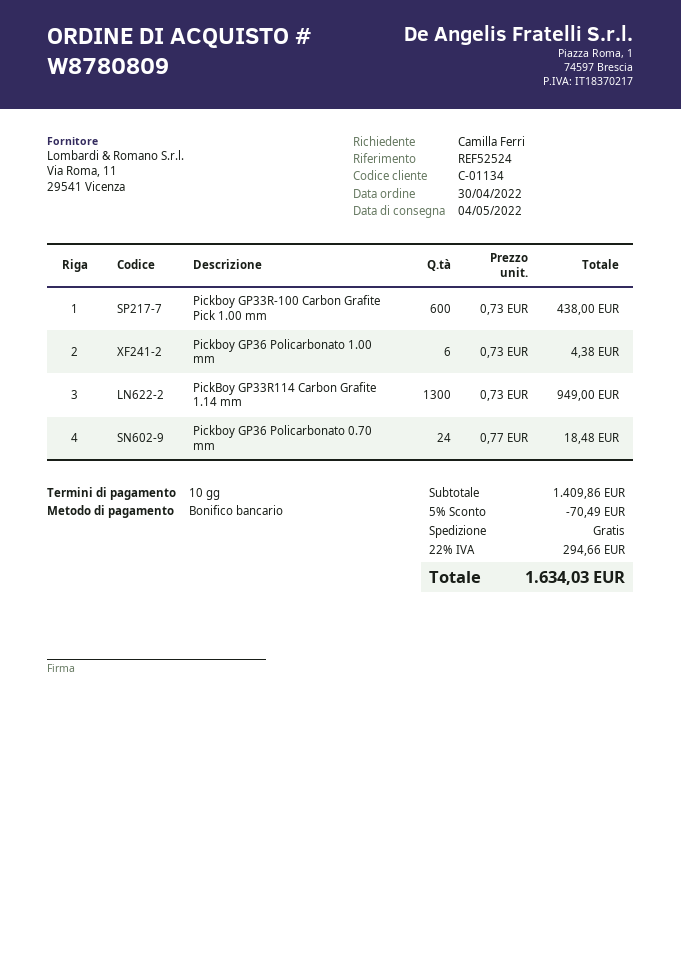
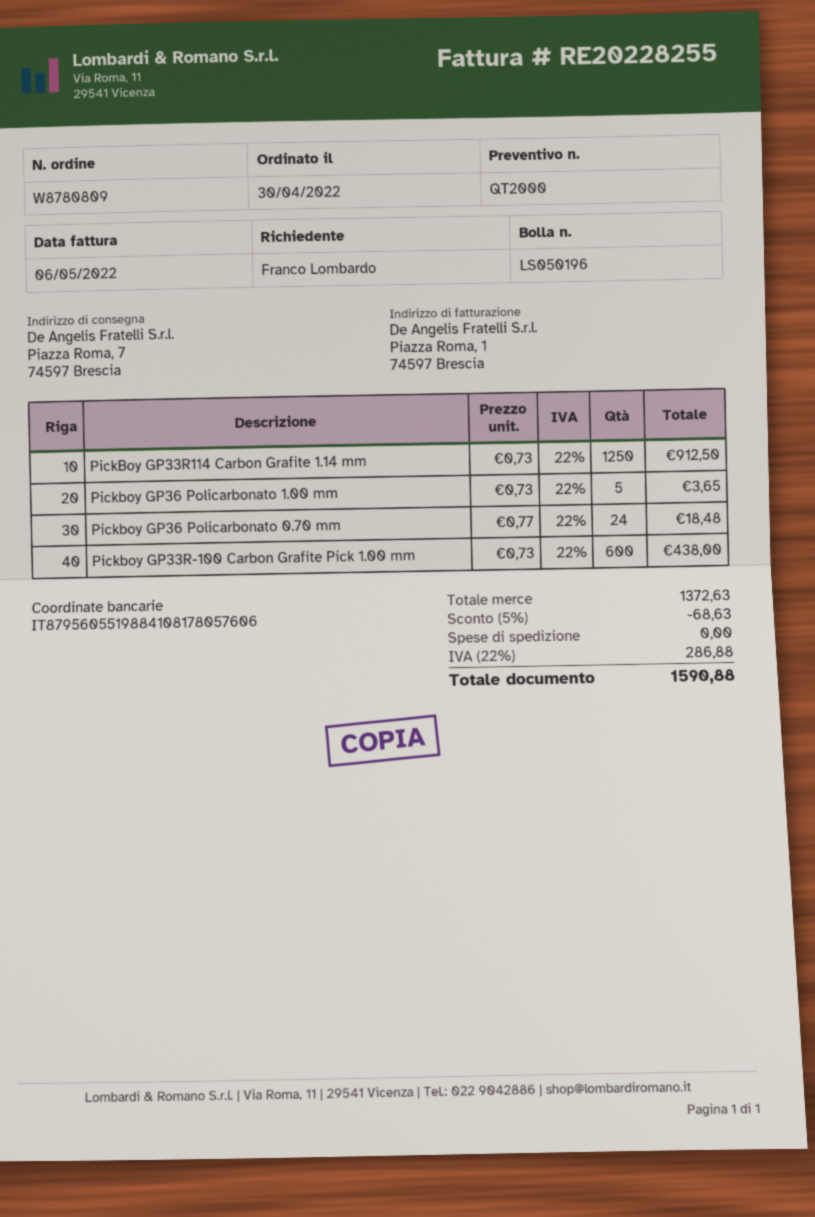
ordered by: Camilla Ferri -> Franco Lombardo
Pickboy GP36 Policarbonato 1.00 mm: 6 x 0.73 = 4.38 -> 5 x 0.73 = 3.65
PickBoy GP33R114 Carbon Grafite 1.14 mm: 1300 x 0.73 = 949.00 -> 1250 x 0.73 = 912.50
subtotal: 1409.86 -> 1372.63
discount: 5% = 70.49 -> 5% = 68.63
tax: 22% = 294.66 -> 22% = 286.88
total: 1634.03 -> 1590.88

